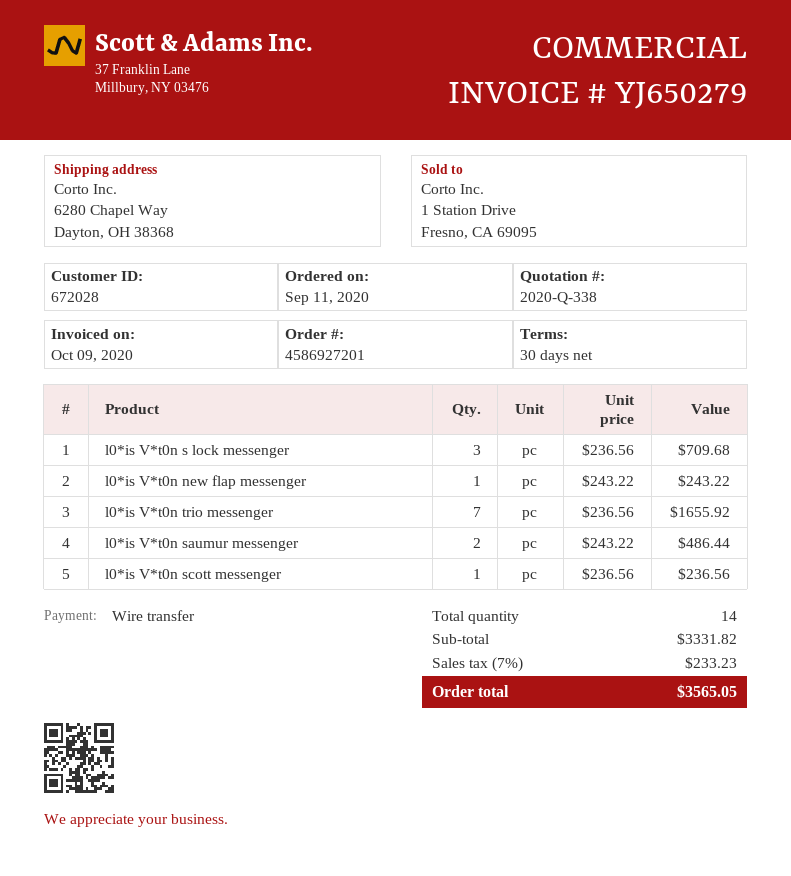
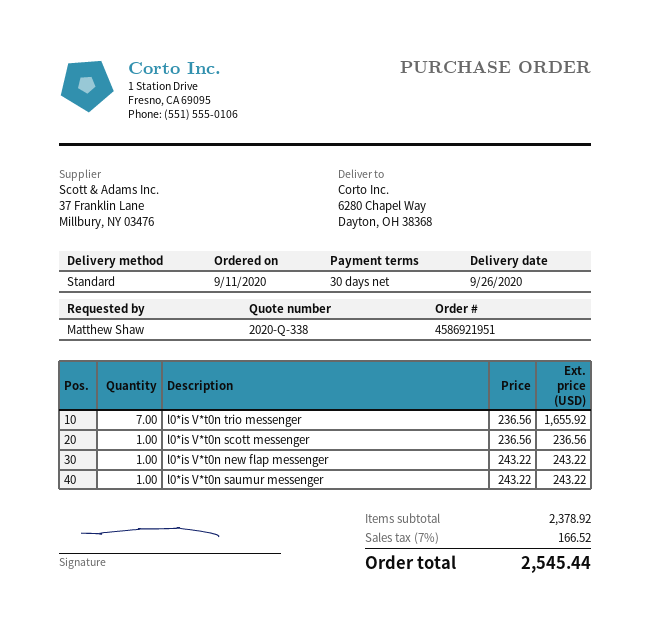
order number: 4586927201 -> 4586921951
l0*is V*t0n s lock messenger: 3 x 236.56 = 709.68 -> none
l0*is V*t0n saumur messenger: 2 x 243.22 = 486.44 -> 1 x 243.22 = 243.22
subtotal: 3331.82 -> 2378.92
tax: 7% = 233.23 -> 7% = 166.52
total: 3565.05 -> 2545.44

